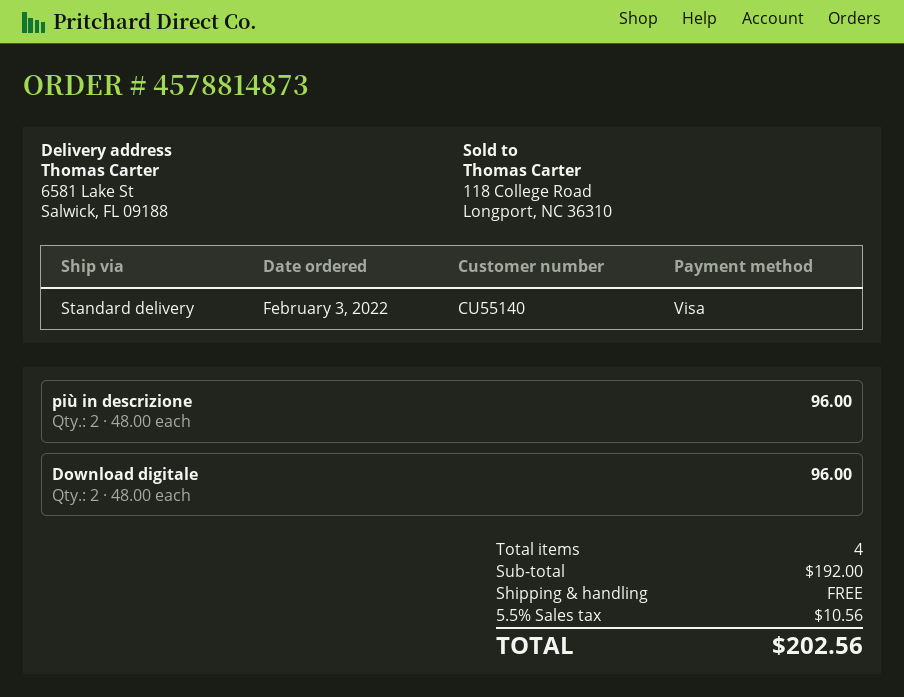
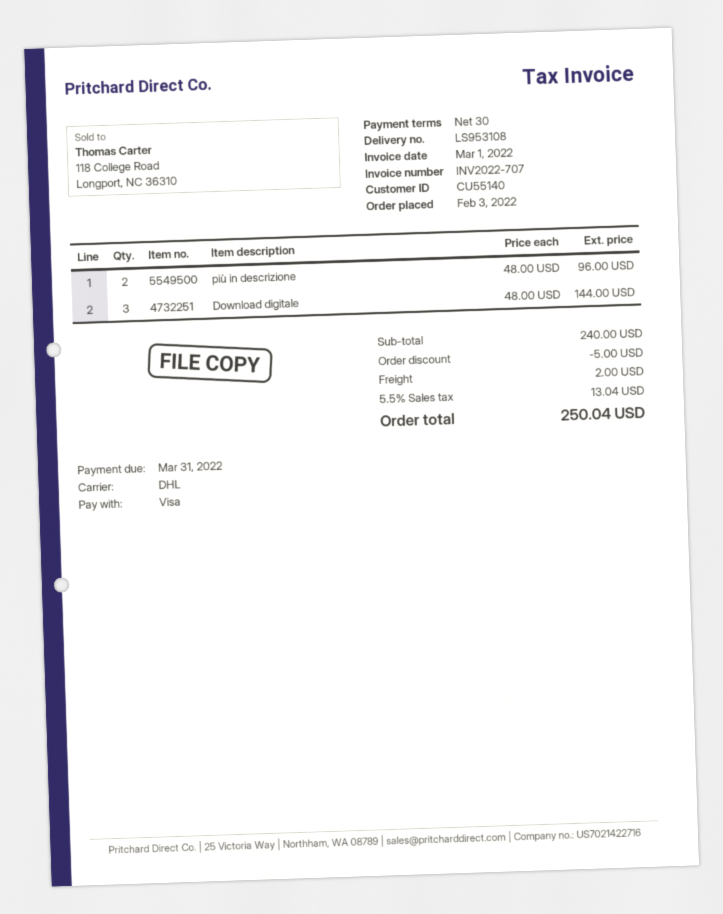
shipping method: standard -> DHL
Download digitale: 2 x 48.00 = 96.00 -> 3 x 48.00 = 144.00
subtotal: 192.00 -> 240.00
discount: none -> 5.00
shipping: 0.00 -> 2.00
tax: 5.5% = 10.56 -> 5.5% = 13.04
total: 202.56 -> 250.04

